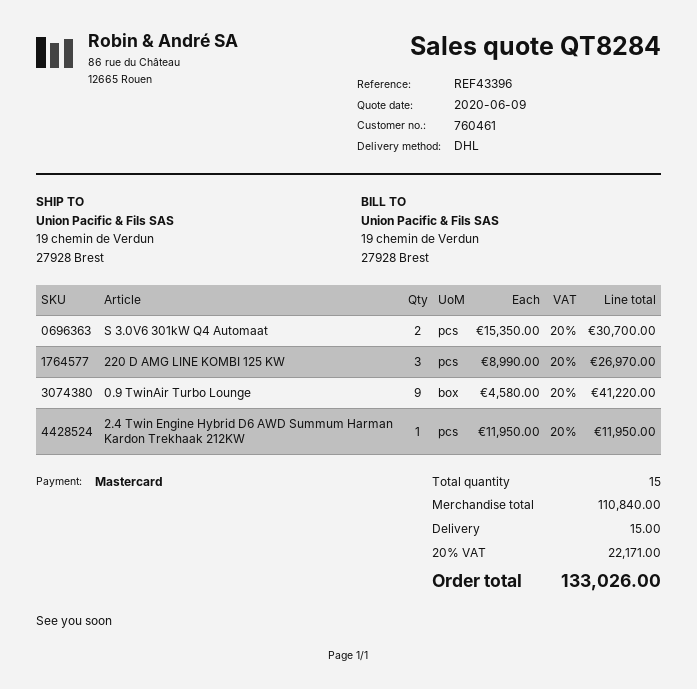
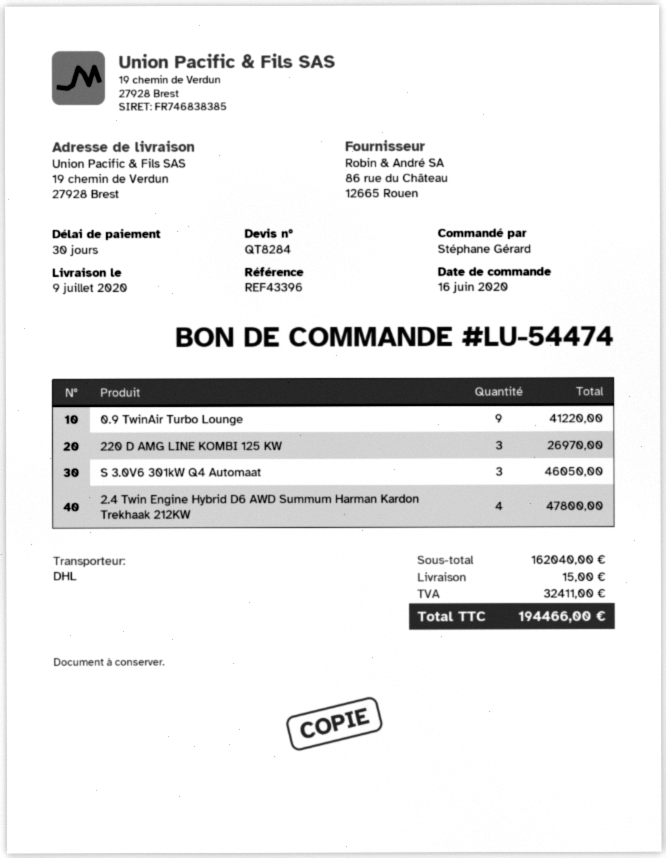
S 3.0V6 301kW Q4 Automaat: 2 for 30700.00 -> 3 for 46050.00
2.4 Twin Engine Hybrid D6 AWD Summum Harman Kardon Trekhaak 212KW: 1 for 11950.00 -> 4 for 47800.00
subtotal: 110840.00 -> 162040.00
tax: 22171.00 -> 32411.00
total: 133026.00 -> 194466.00

